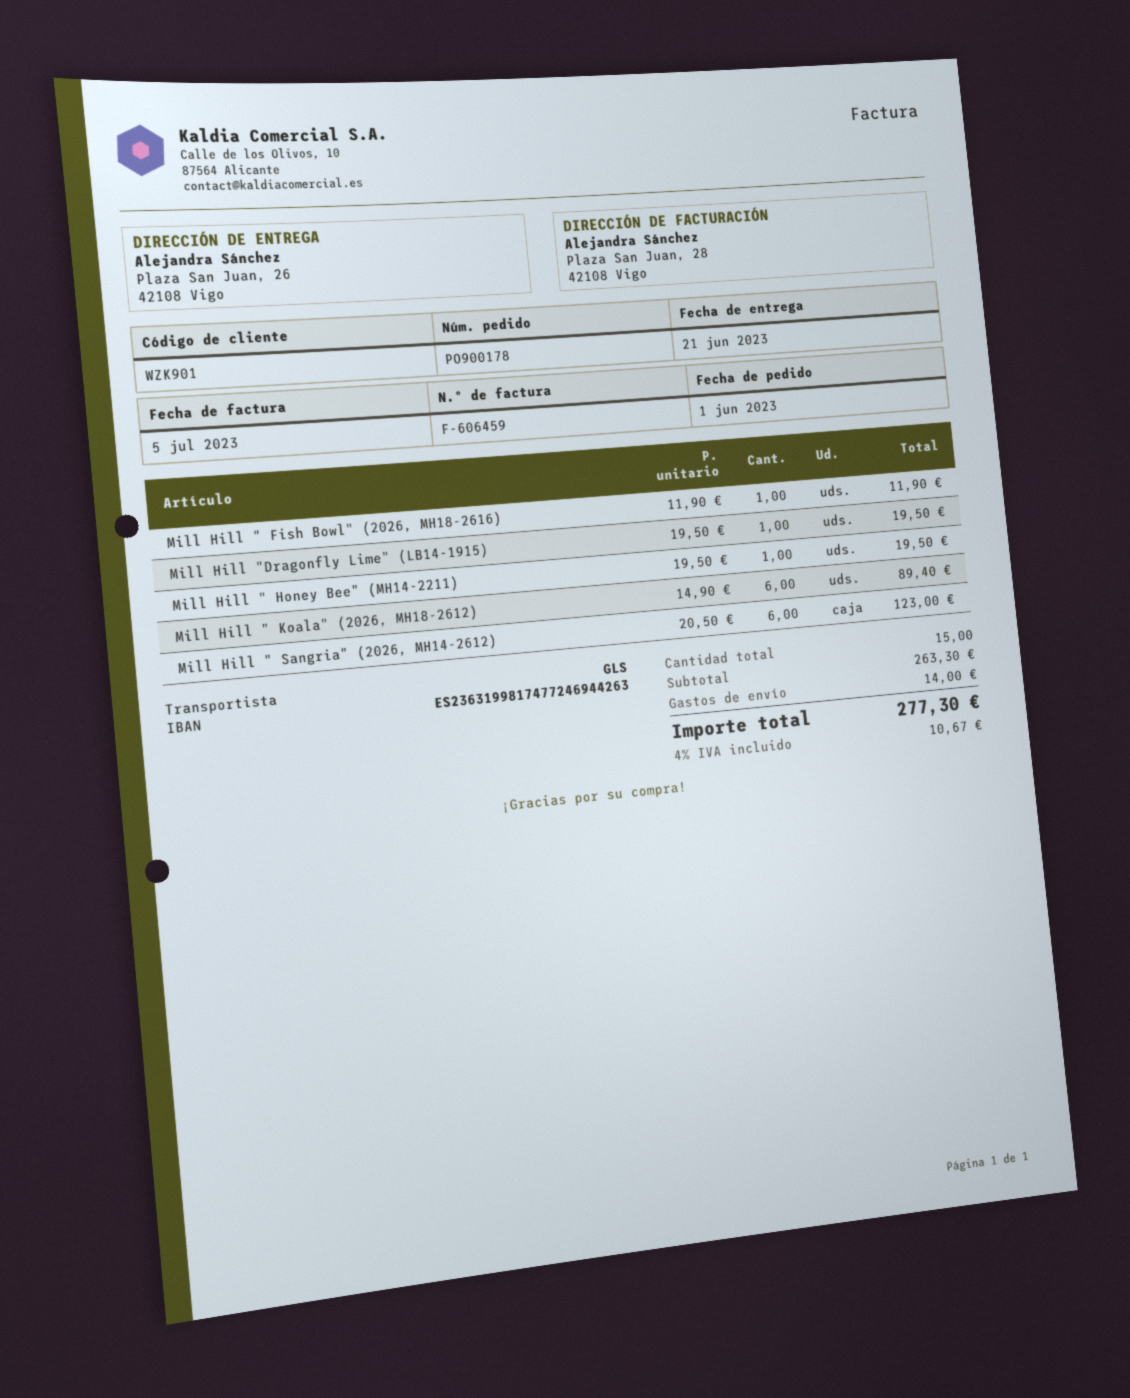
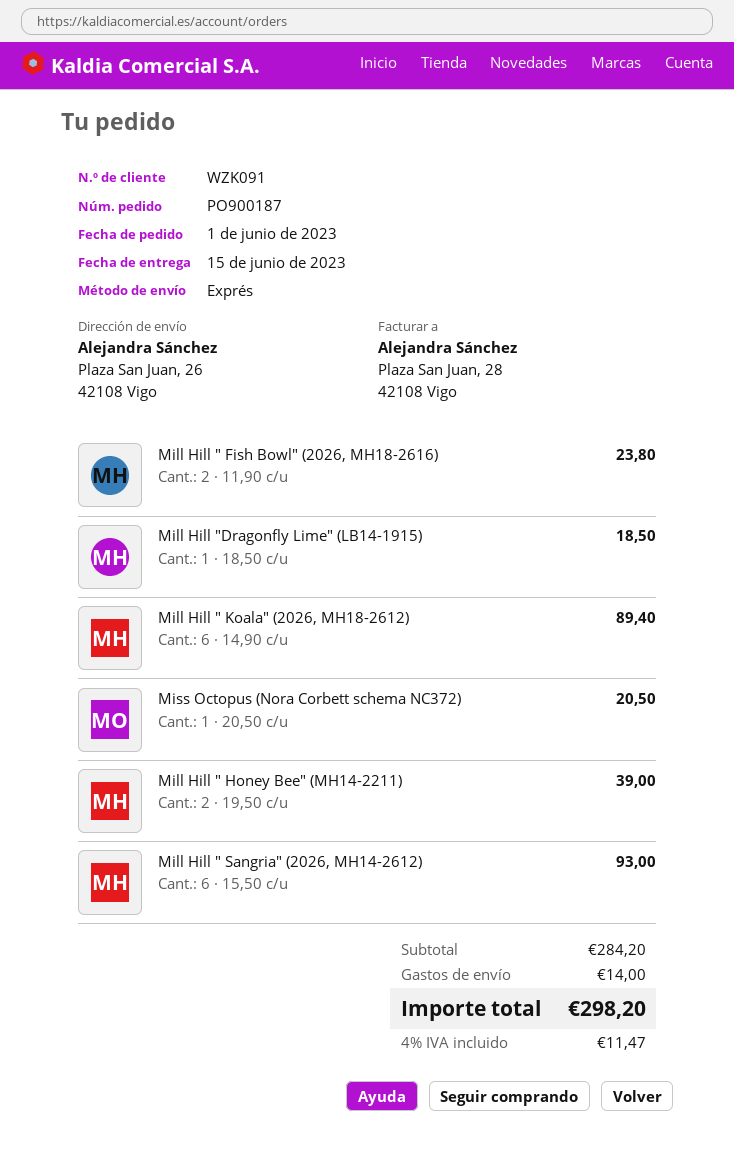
order number: PO900178 -> PO900187
delivery date: 2023-06-21 -> 2023-06-15
customer number: WZK901 -> WZK091
shipping method: GLS -> express
Mill Hill " Fish Bowl" (2026, MH18-2616): 1 x 11.90 = 11.90 -> 2 x 11.90 = 23.80
Mill Hill "Dragonfly Lime" (LB14-1915): 1 x 19.50 = 19.50 -> 1 x 18.50 = 18.50
Mill Hill " Honey Bee" (MH14-2211): 1 x 19.50 = 19.50 -> 2 x 19.50 = 39.00
Mill Hill " Sangria" (2026, MH14-2612): 6 x 20.50 = 123.00 -> 6 x 15.50 = 93.00
Miss Octopus (Nora Corbett schema NC372): none -> 1 x 20.50 = 20.50
subtotal: 263.30 -> 284.20
tax: 4% = 10.67 -> 4% = 11.47
total: 277.30 -> 298.20

